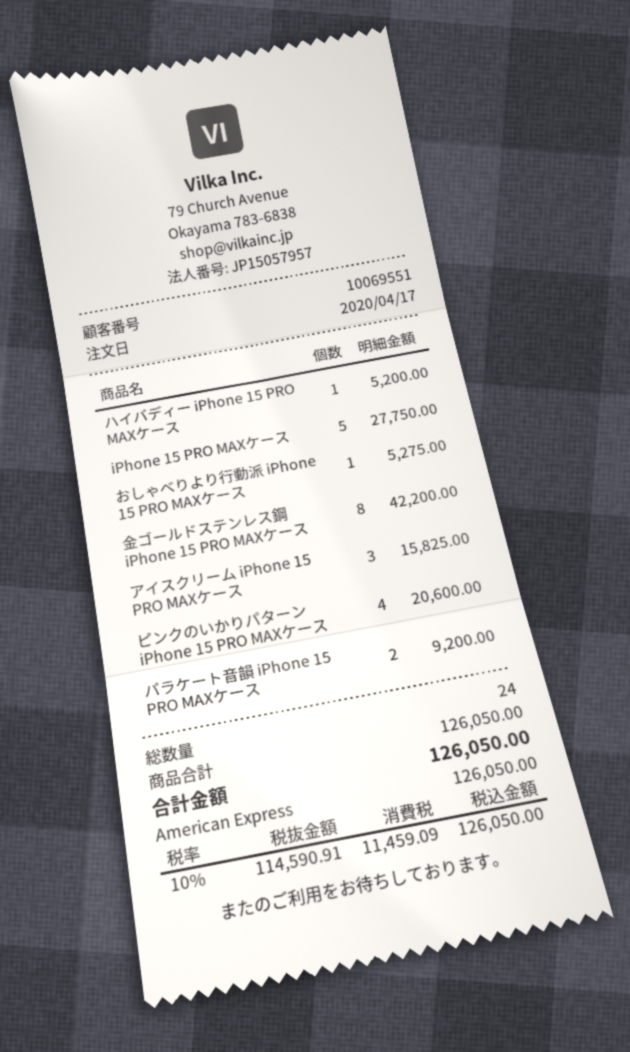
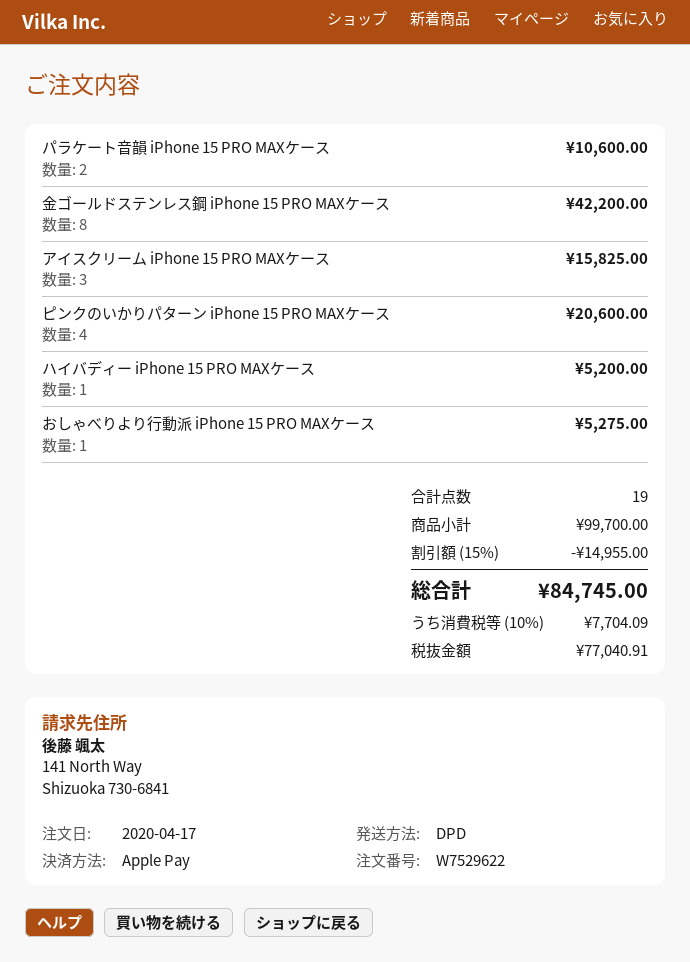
payment method: American Express -> Apple Pay
iPhone 15 PRO MAXケース: 5 for 27750.00 -> none
パラケート音韻 iPhone 15 PRO MAXケース: 2 for 9200.00 -> 2 for 10600.00
total quantity: 24 -> 19
subtotal: 126050.00 -> 99700.00
discount: none -> 15% = 14955.00
net: 114590.91 -> 77040.91
tax: 10% = 11459.09 -> 10% = 7704.09
total: 126050.00 -> 84745.00

